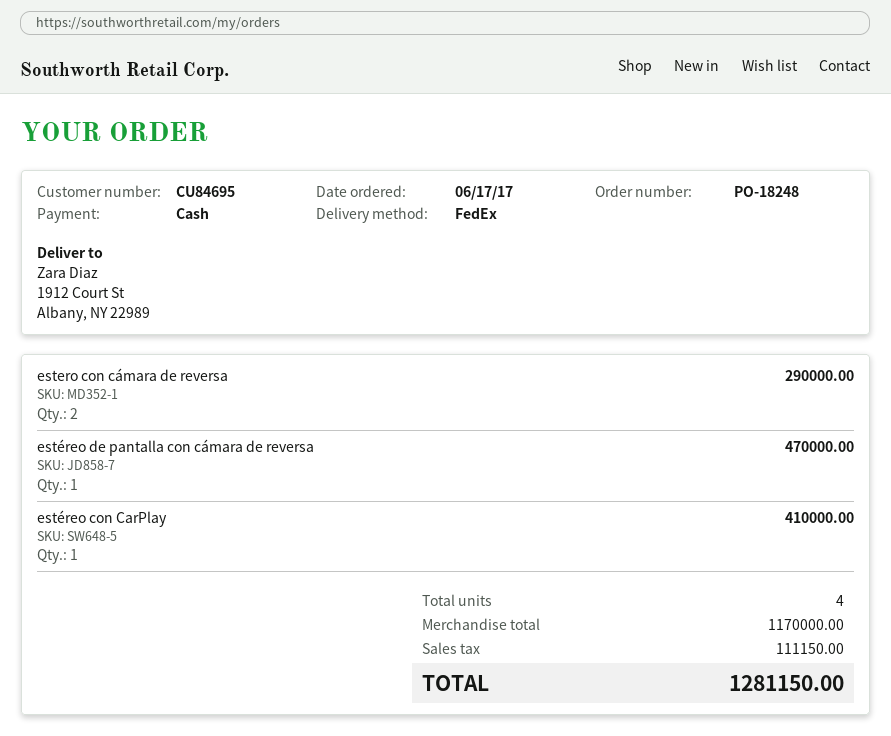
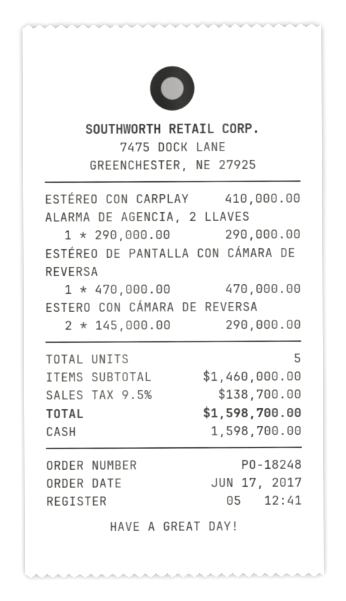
ALARMA DE AGENCIA, 2 LLAVES: none -> 1 for 290000.00
total quantity: 4 -> 5
subtotal: 1170000.00 -> 1460000.00
tax: 111150.00 -> 138700.00
total: 1281150.00 -> 1598700.00

